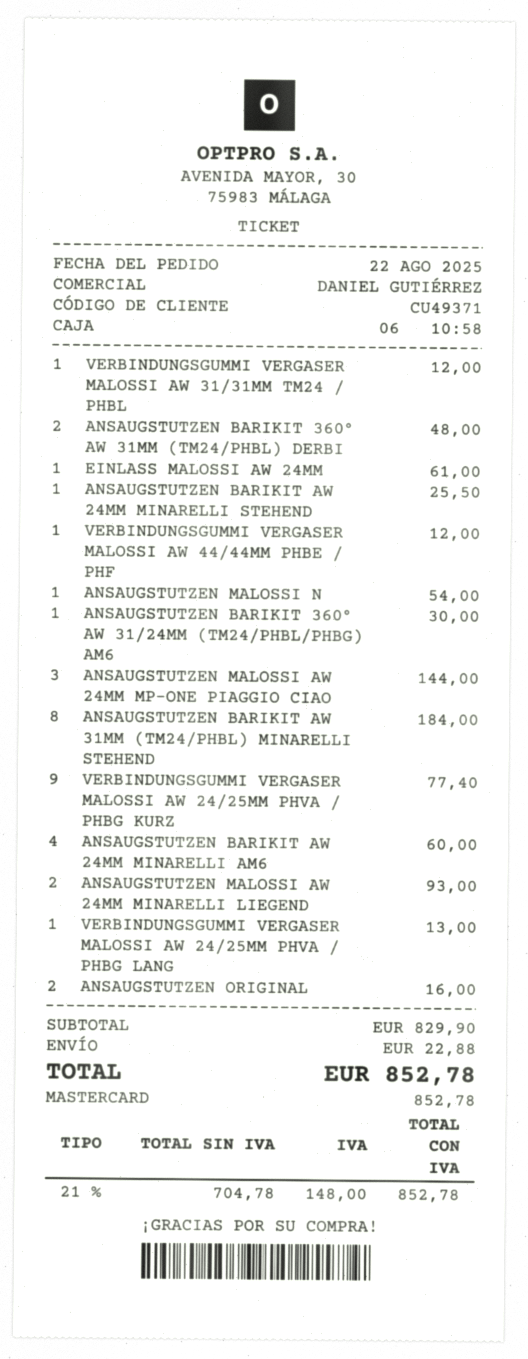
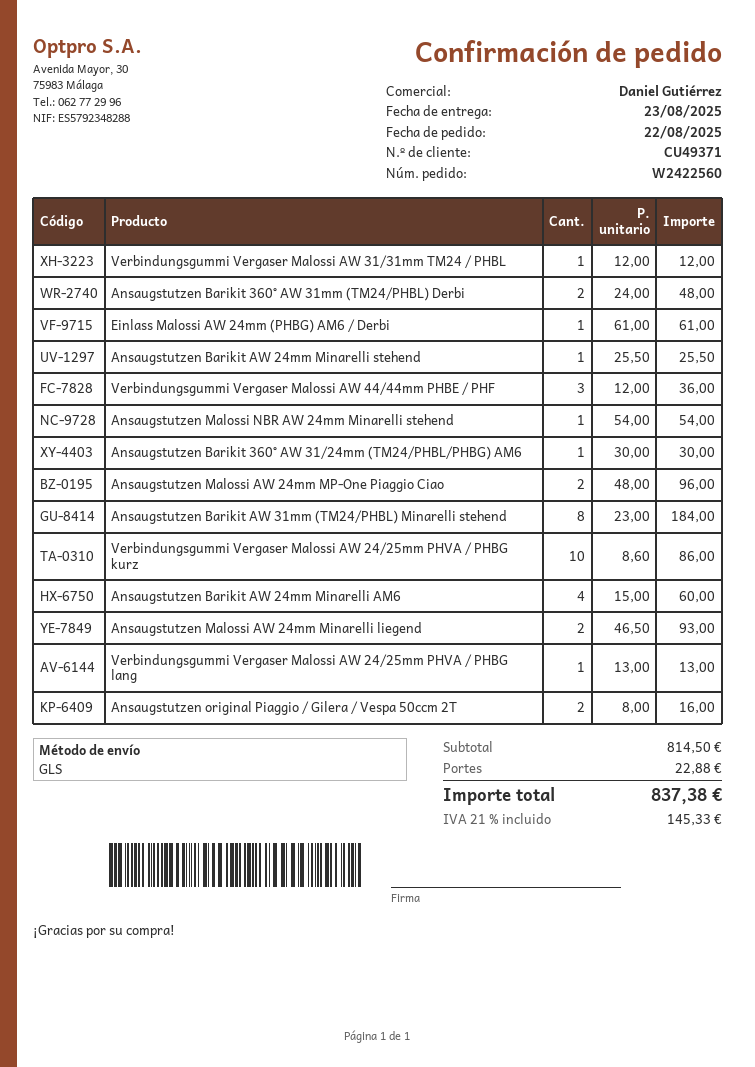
VERBINDUNGSGUMMI VERGASER MALOSSI AW 44/44MM PHBE / PHF: 1 for 12.00 -> 3 for 36.00
ANSAUGSTUTZEN MALOSSI AW 24MM MP-ONE PIAGGIO CIAO: 3 for 144.00 -> 2 for 96.00
VERBINDUNGSGUMMI VERGASER MALOSSI AW 24/25MM PHVA / PHBG KURZ: 9 for 77.40 -> 10 for 86.00
subtotal: 829.90 -> 814.50
tax: 21% = 148.00 -> 21% = 145.33
total: 852.78 -> 837.38

